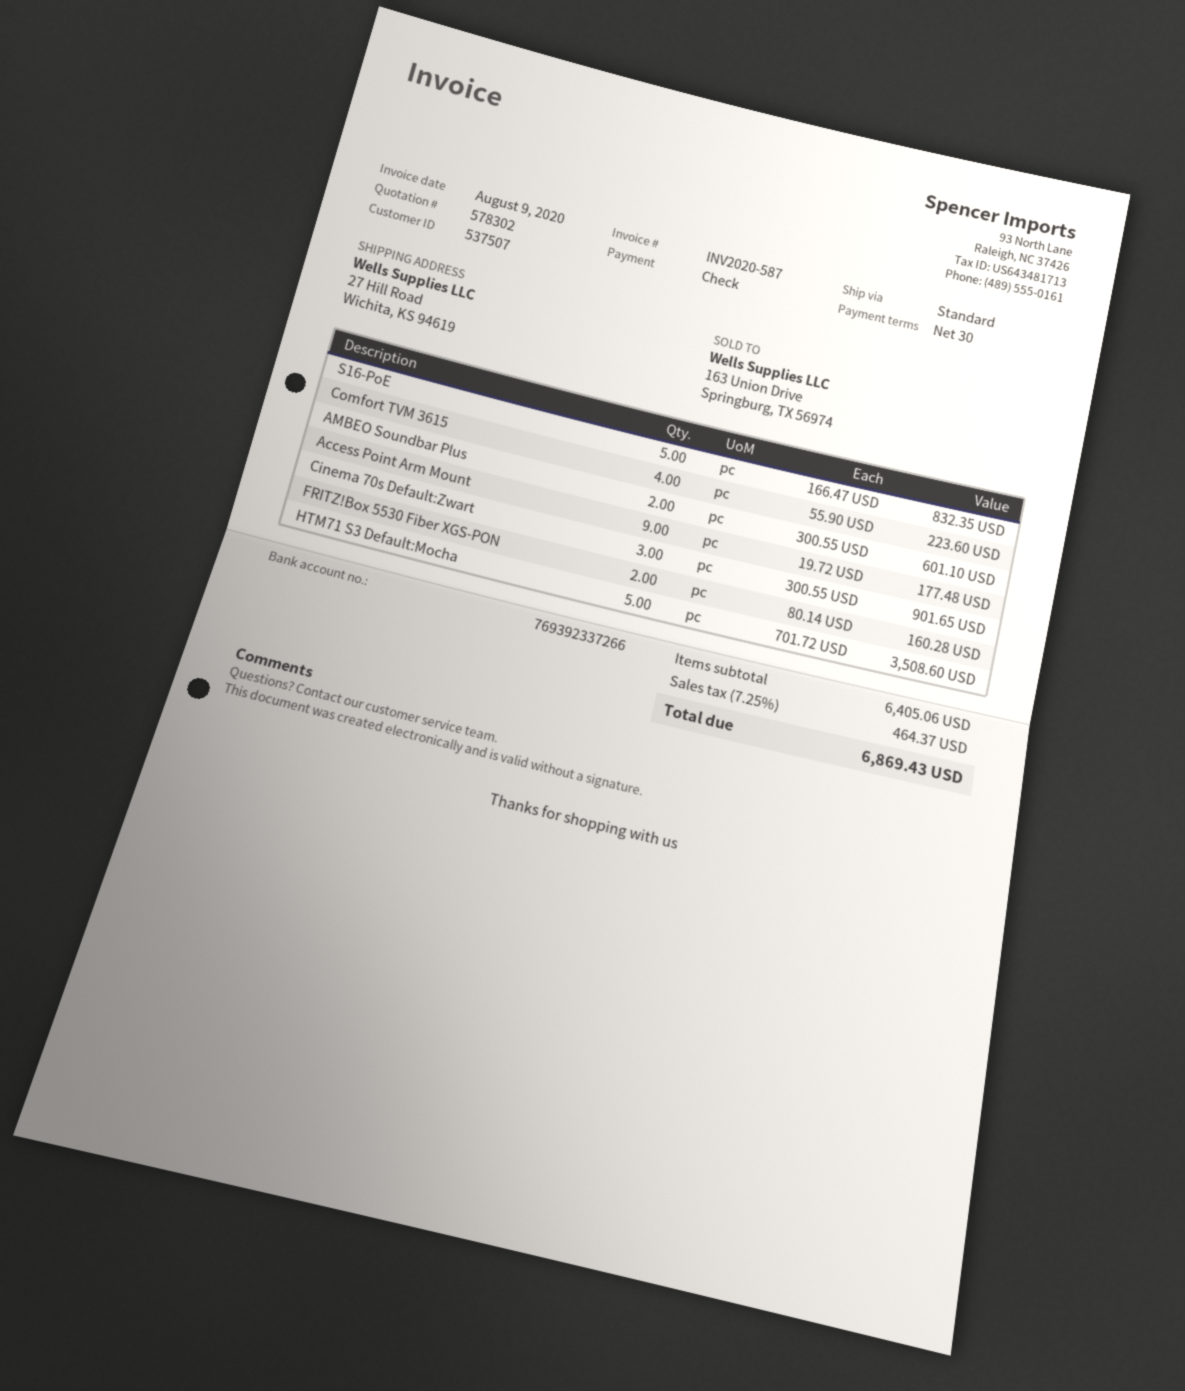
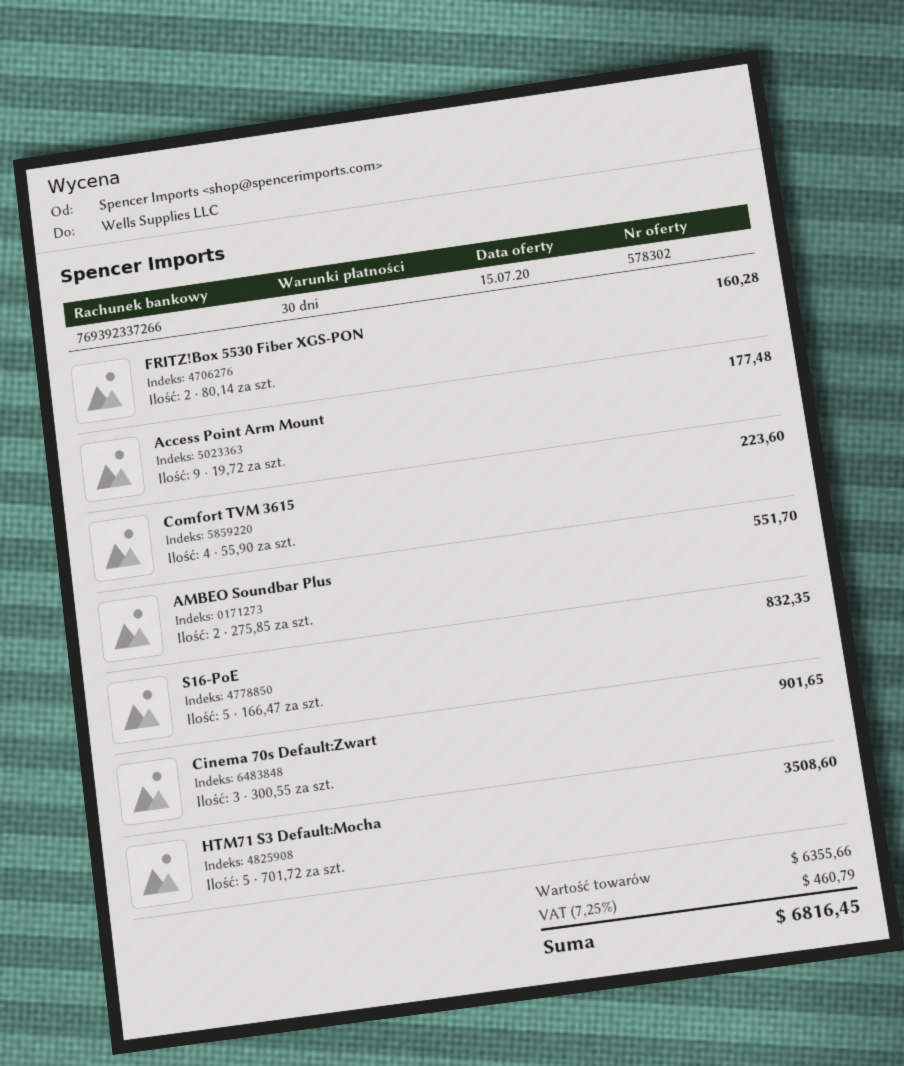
AMBEO Soundbar Plus: 2 x 300.55 = 601.10 -> 2 x 275.85 = 551.70
subtotal: 6405.06 -> 6355.66
tax: 7.25% = 464.37 -> 7.25% = 460.79
total: 6869.43 -> 6816.45

